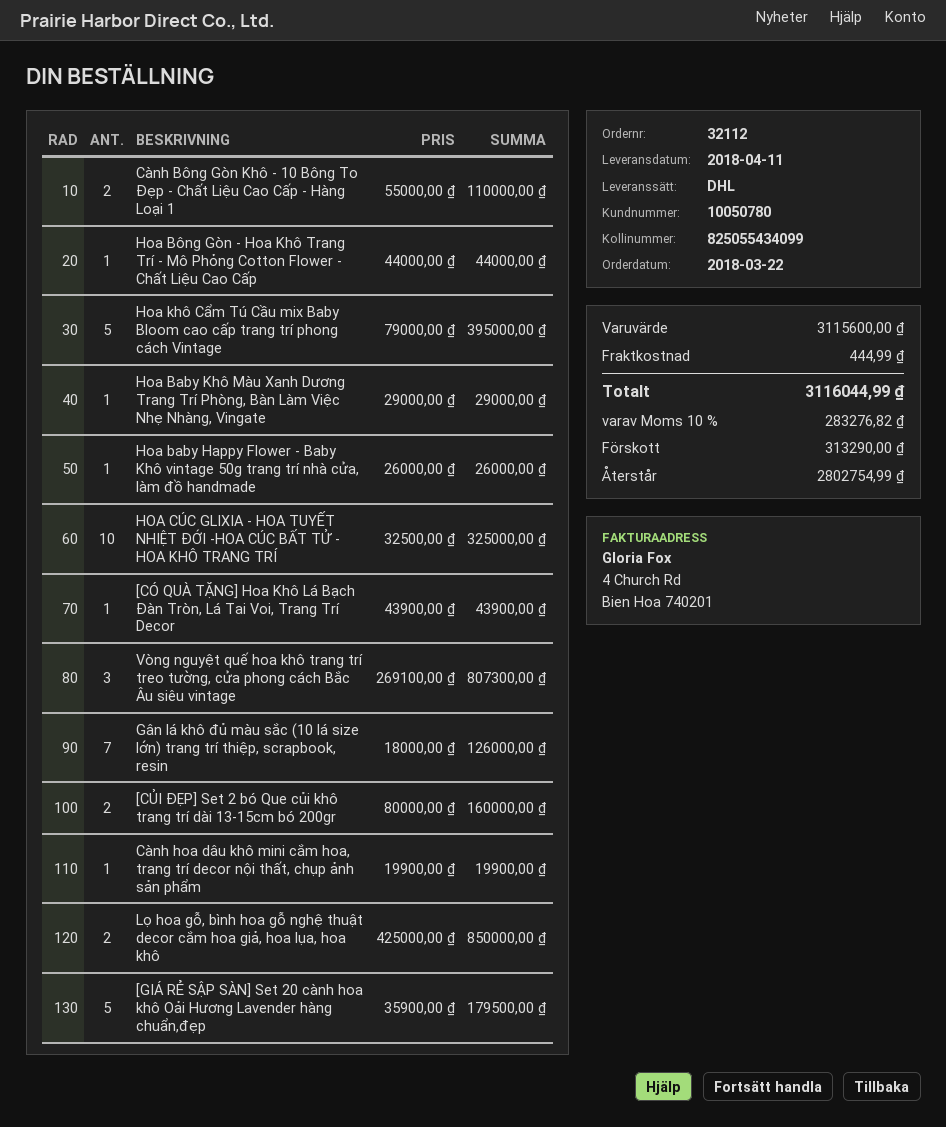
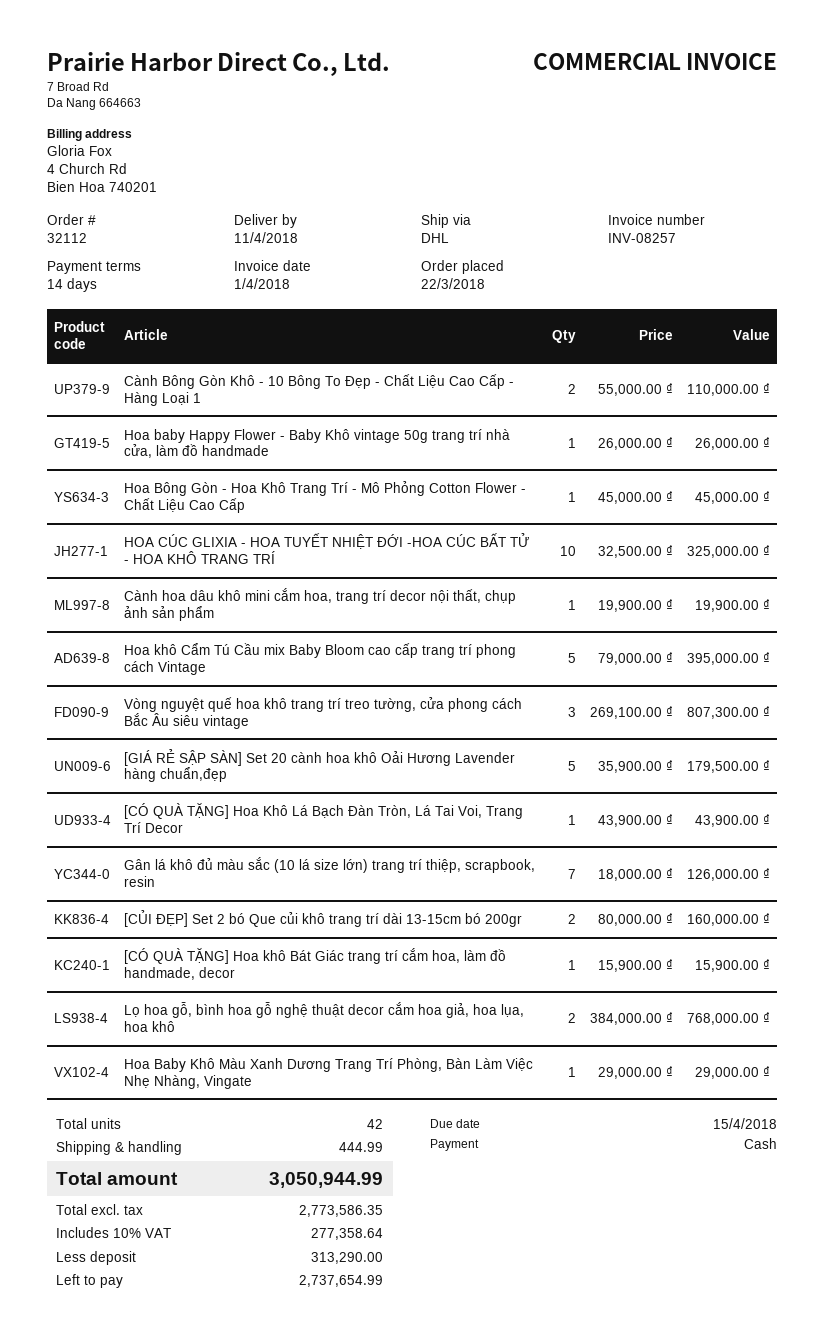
Hoa Bông Gòn - Hoa Khô Trang Trí - Mô Phỏng Cotton Flower - Chất Liệu Cao Cấp: 1 x 44000.00 = 44000.00 -> 1 x 45000.00 = 45000.00
Lọ hoa gỗ, bình hoa gỗ nghệ thuật decor cắm hoa giả, hoa lụa, hoa khô: 2 x 425000.00 = 850000.00 -> 2 x 384000.00 = 768000.00
[CÓ QUÀ TẶNG] Hoa khô Bát Giác trang trí cắm hoa, làm đồ handmade, decor: none -> 1 x 15900.00 = 15900.00
tax: 10% = 283276.82 -> 10% = 277358.64
total: 3116044.99 -> 3050944.99
balance: 2802754.99 -> 2737654.99

